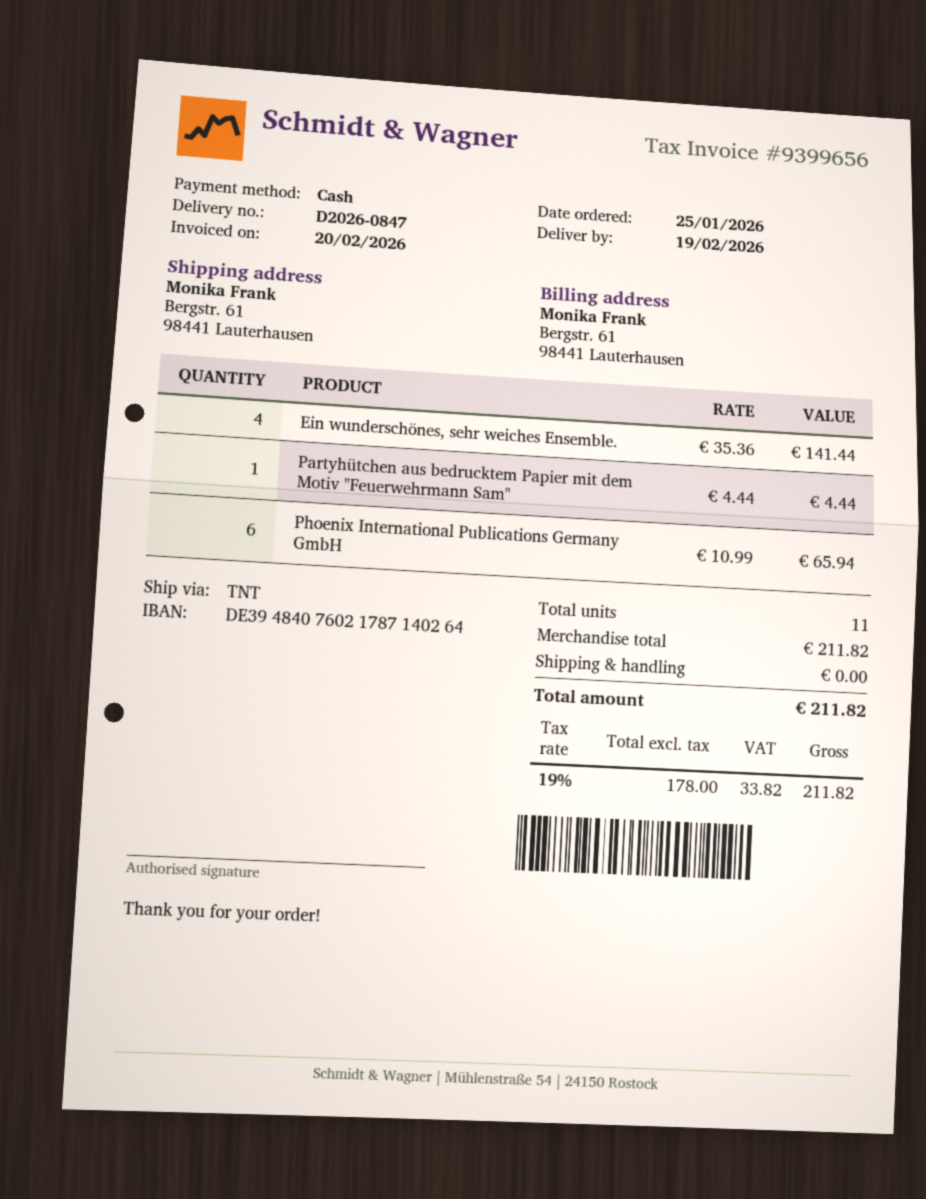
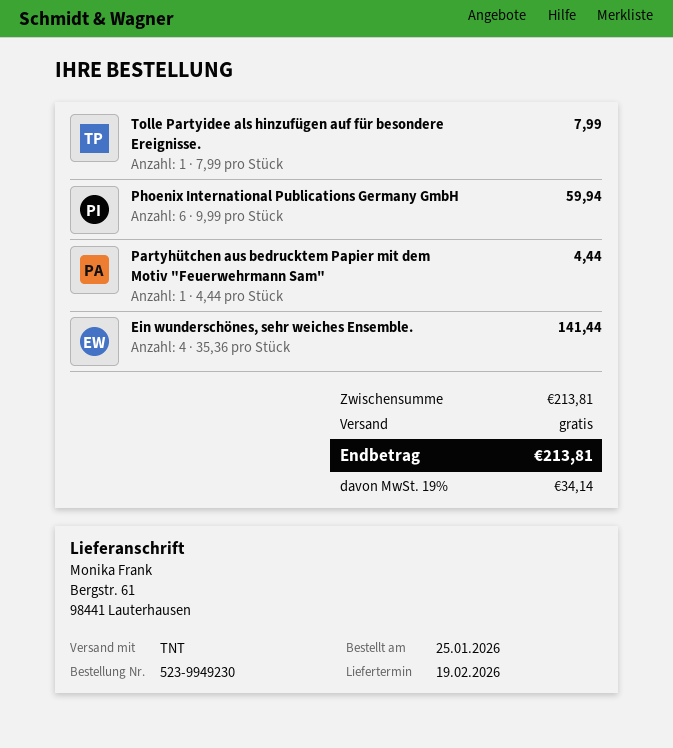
Phoenix International Publications Germany GmbH: 6 x 10.99 = 65.94 -> 6 x 9.99 = 59.94
Tolle Partyidee als hinzufügen auf für besondere Ereignisse.: none -> 1 x 7.99 = 7.99
subtotal: 211.82 -> 213.81
tax: 19% = 33.82 -> 19% = 34.14
total: 211.82 -> 213.81

